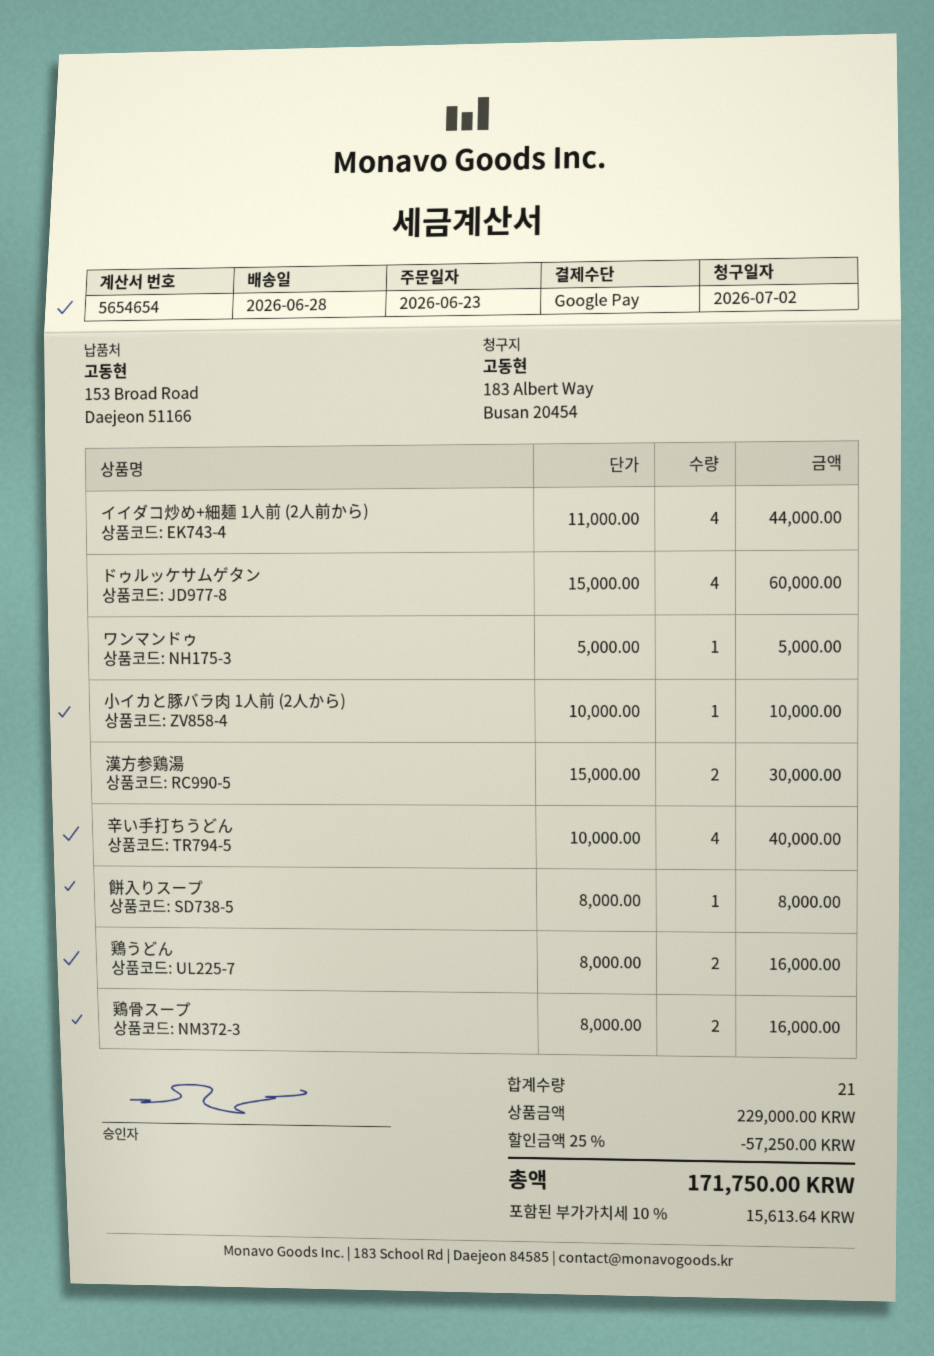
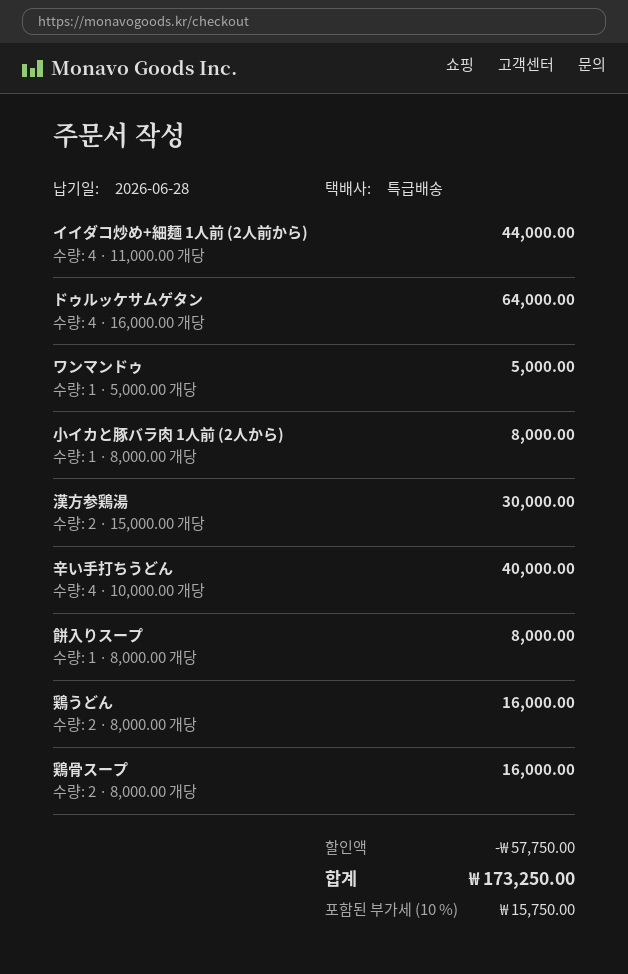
ドゥルッケサムゲタン: 4 x 15000.00 = 60000.00 -> 4 x 16000.00 = 64000.00
小イカと豚バラ肉 1人前 (2人から): 1 x 10000.00 = 10000.00 -> 1 x 8000.00 = 8000.00
discount: 57250.00 -> 57750.00
tax: 10% = 15613.64 -> 10% = 15750.00
total: 171750.00 -> 173250.00

